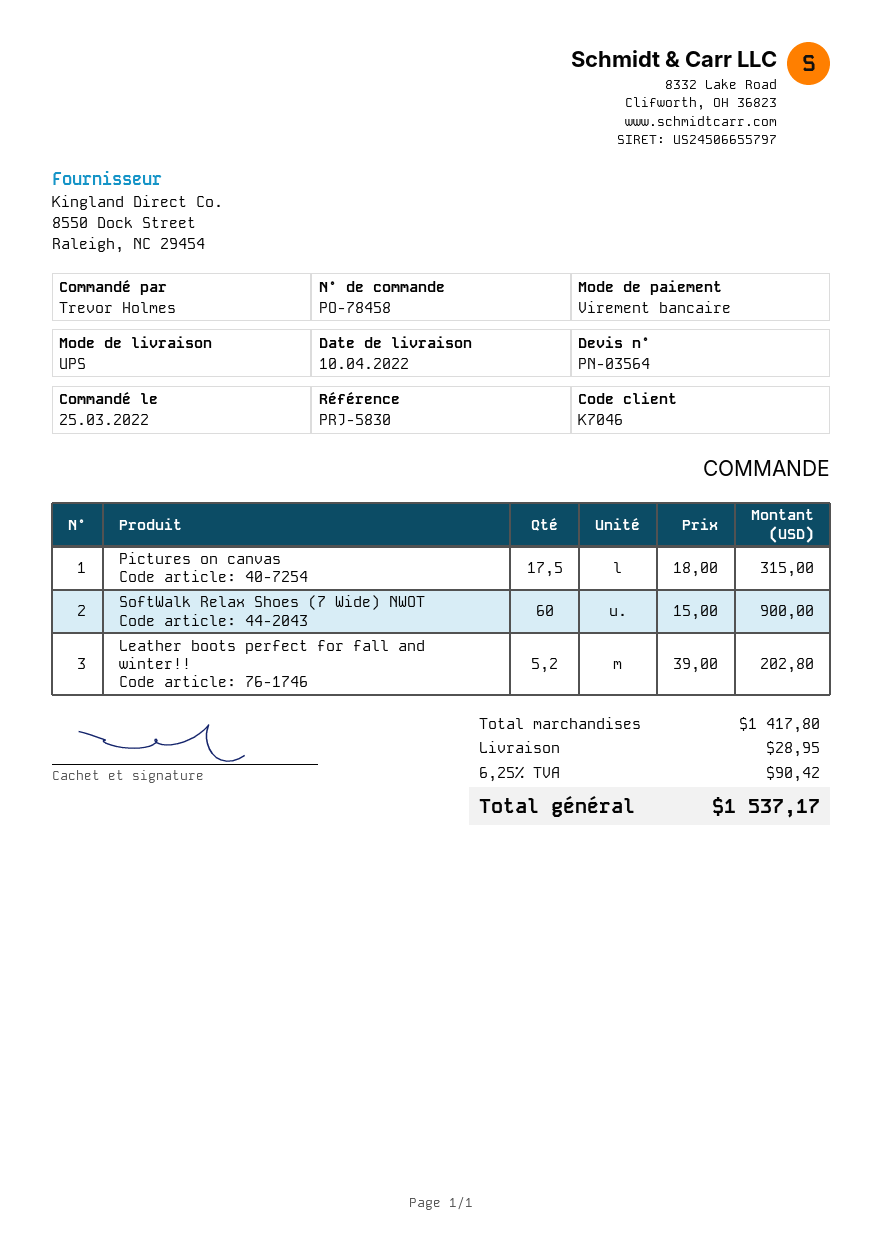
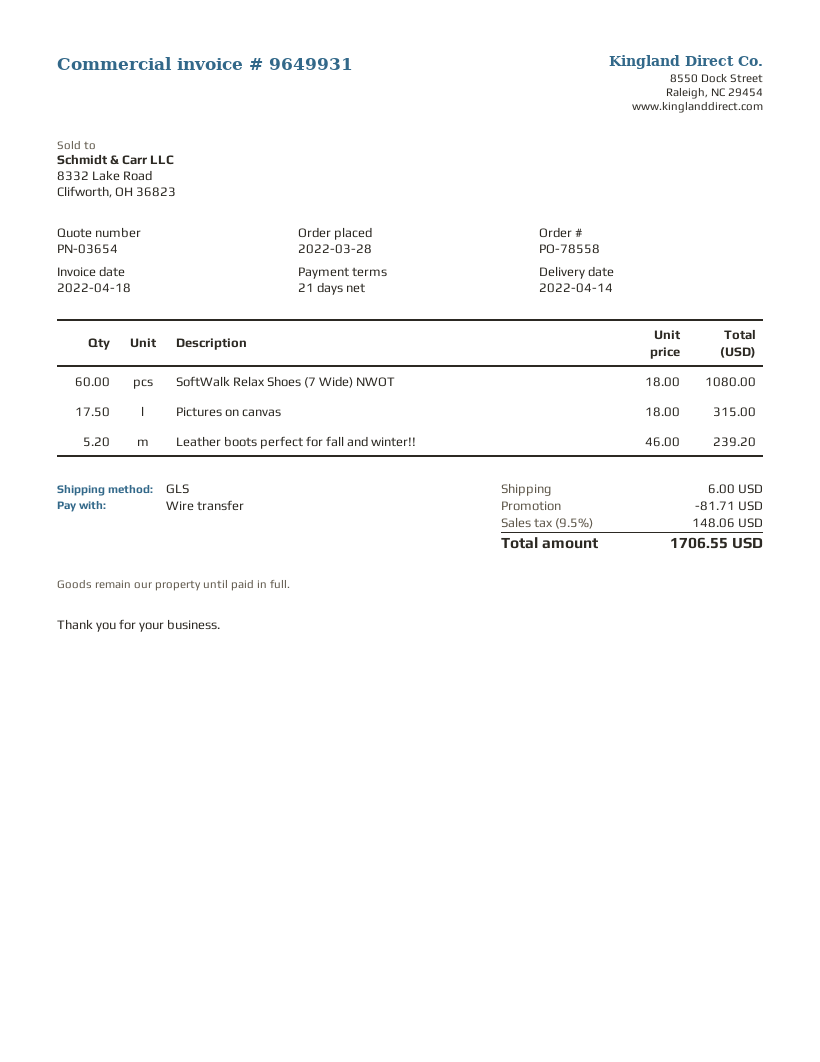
quote number: PN-03564 -> PN-03654
order number: PO-78458 -> PO-78558
order date: 2022-03-25 -> 2022-03-28
delivery date: 2022-04-10 -> 2022-04-14
shipping method: UPS -> GLS
SoftWalk Relax Shoes (7 Wide) NWOT: 60 x 15.00 = 900.00 -> 60 x 18.00 = 1080.00
Leather boots perfect for fall and winter!!: 5.2 x 39.00 = 202.80 -> 5.2 x 46.00 = 239.20
discount: none -> 81.71
shipping: 28.95 -> 6.00
tax: 6.25% = 90.42 -> 9.5% = 148.06
total: 1537.17 -> 1706.55

